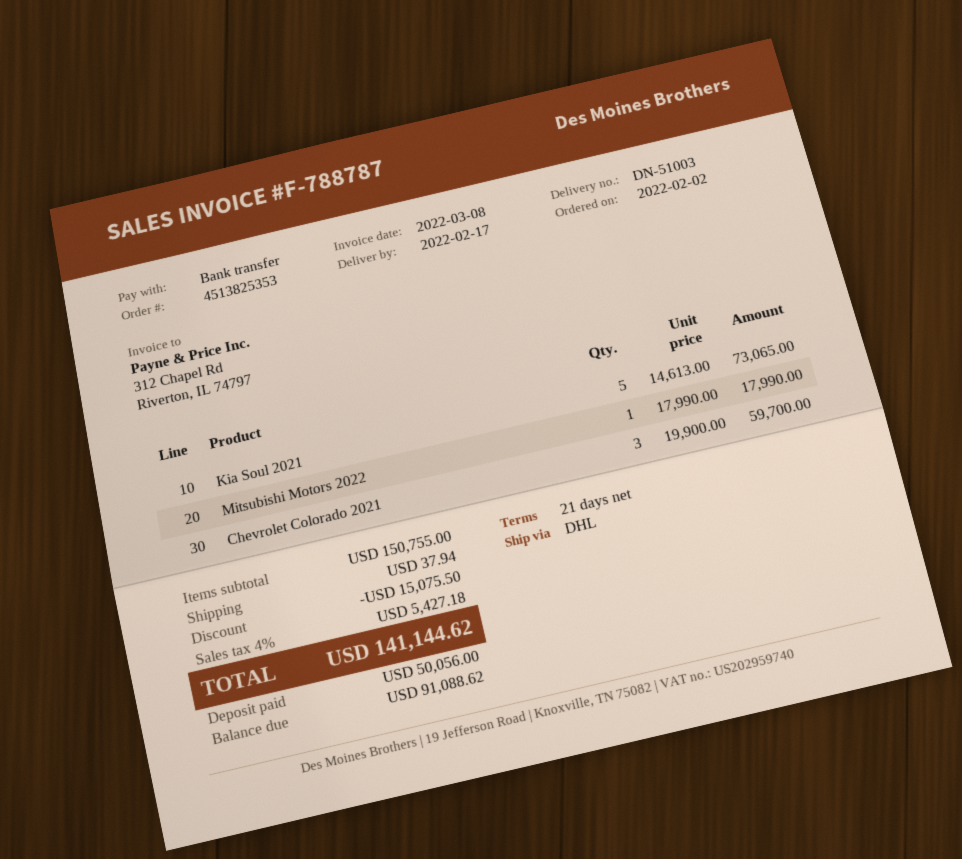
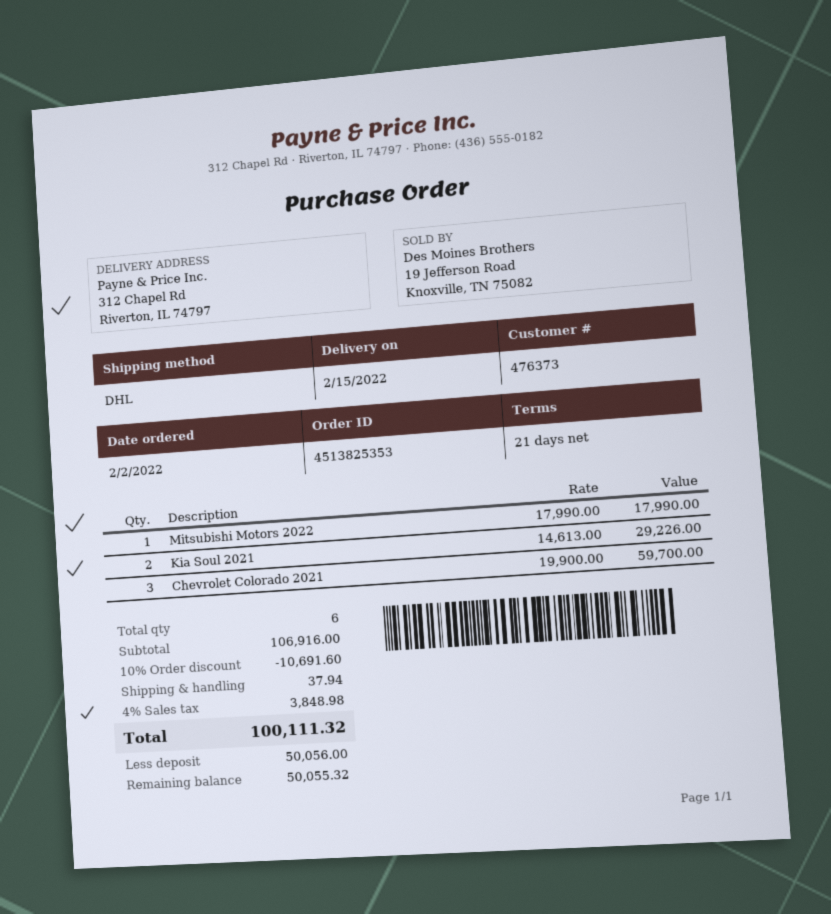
delivery date: 2022-02-17 -> 2022-02-15
Kia Soul 2021: 5 x 14613.00 = 73065.00 -> 2 x 14613.00 = 29226.00
subtotal: 150755.00 -> 106916.00
discount: 15075.50 -> 10691.60
tax: 4% = 5427.18 -> 4% = 3848.98
total: 141144.62 -> 100111.32
balance: 91088.62 -> 50055.32

